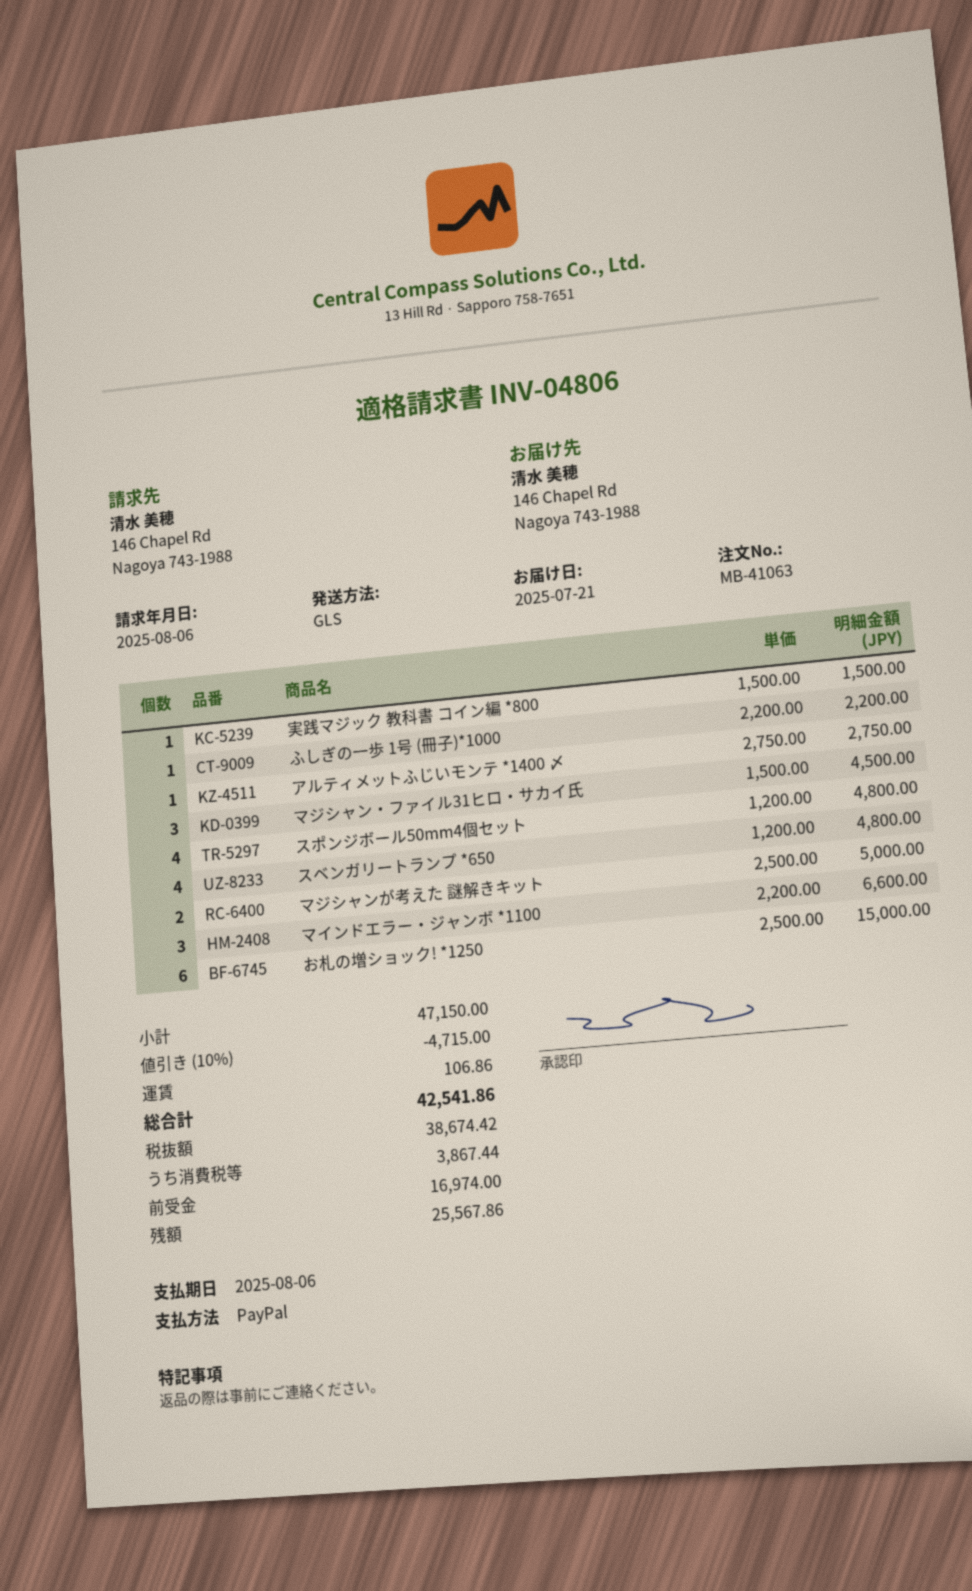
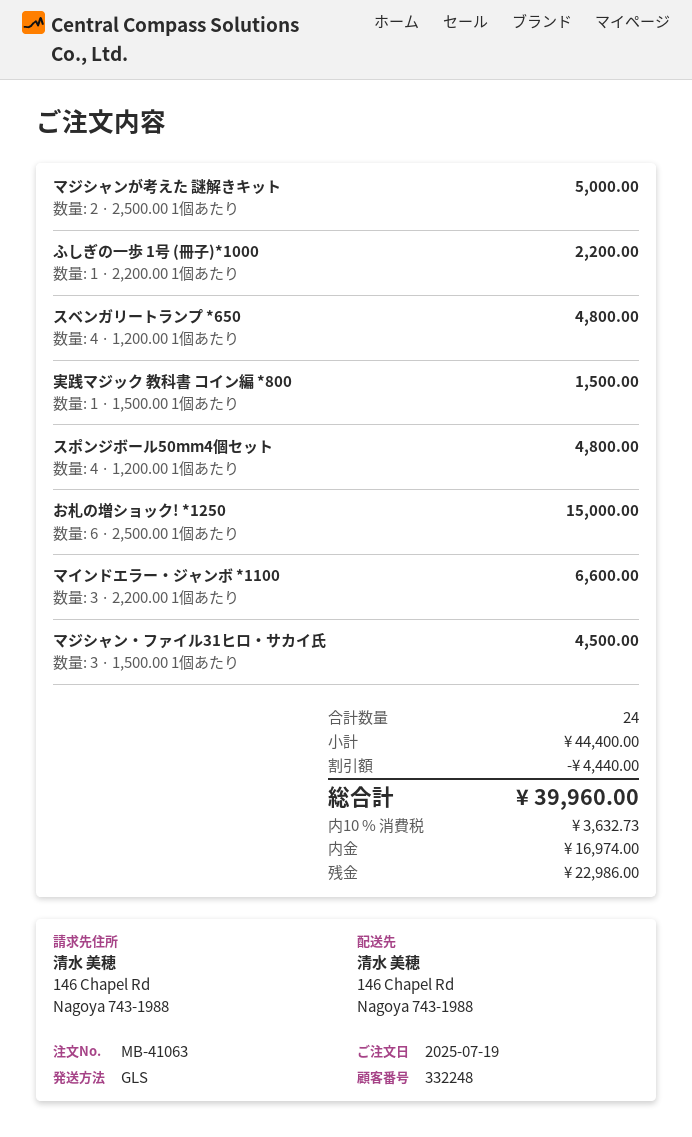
アルティメットふじいモンテ *1400 〆: 1 x 2750.00 = 2750.00 -> none
subtotal: 47150.00 -> 44400.00
discount: 4715.00 -> 4440.00
shipping: 106.86 -> none
tax: 3867.44 -> 3632.73
total: 42541.86 -> 39960.00
balance: 25567.86 -> 22986.00

